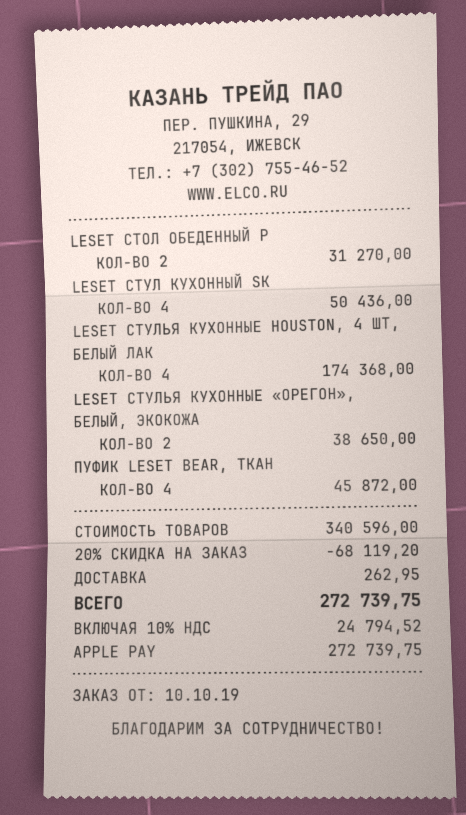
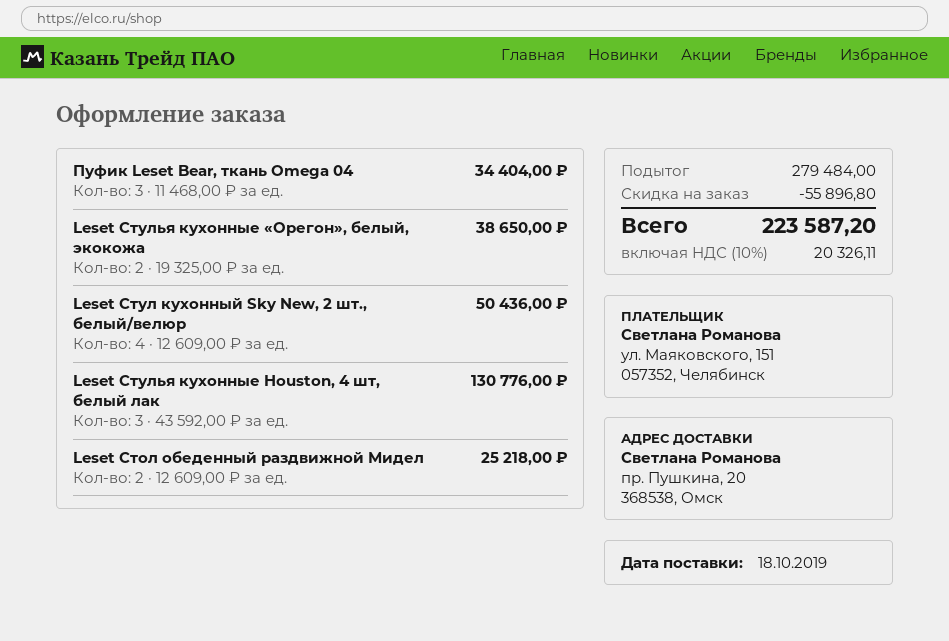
LESET СТОЛ ОБЕДЕННЫЙ Р: 2 for 31270.00 -> 2 for 25218.00
LESET СТУЛЬЯ КУХОННЫЕ HOUSTON, 4 ШТ, БЕЛЫЙ ЛАК: 4 for 174368.00 -> 3 for 130776.00
ПУФИК LESET BEAR, ТКАН: 4 for 45872.00 -> 3 for 34404.00
subtotal: 340596.00 -> 279484.00
discount: 68119.20 -> 55896.80
shipping: 262.95 -> none
tax: 10% = 24794.52 -> 10% = 20326.11
total: 272739.75 -> 223587.20

